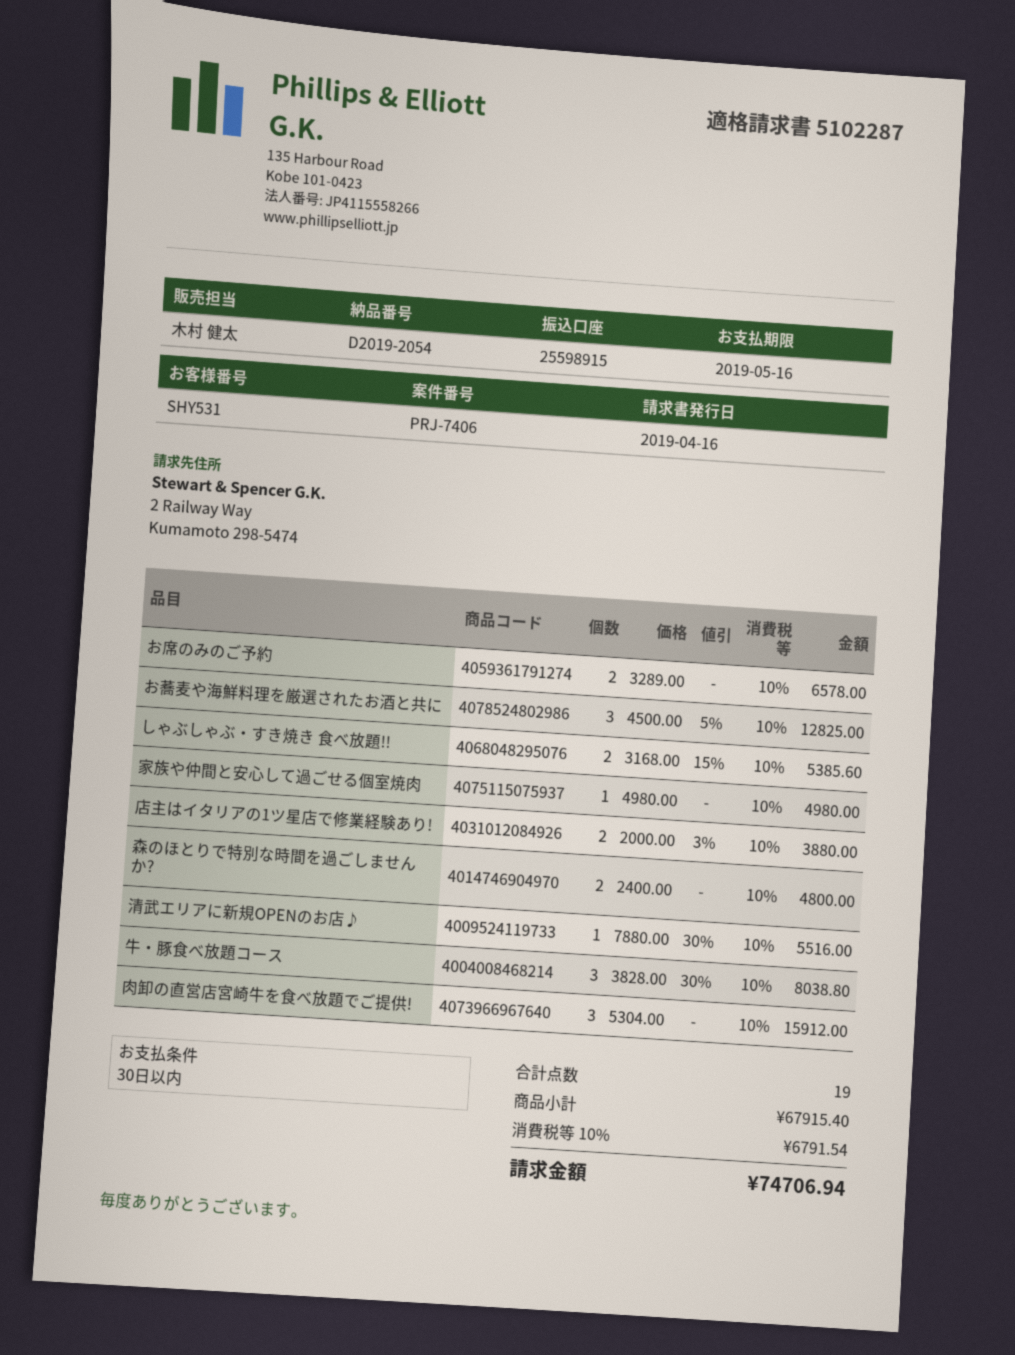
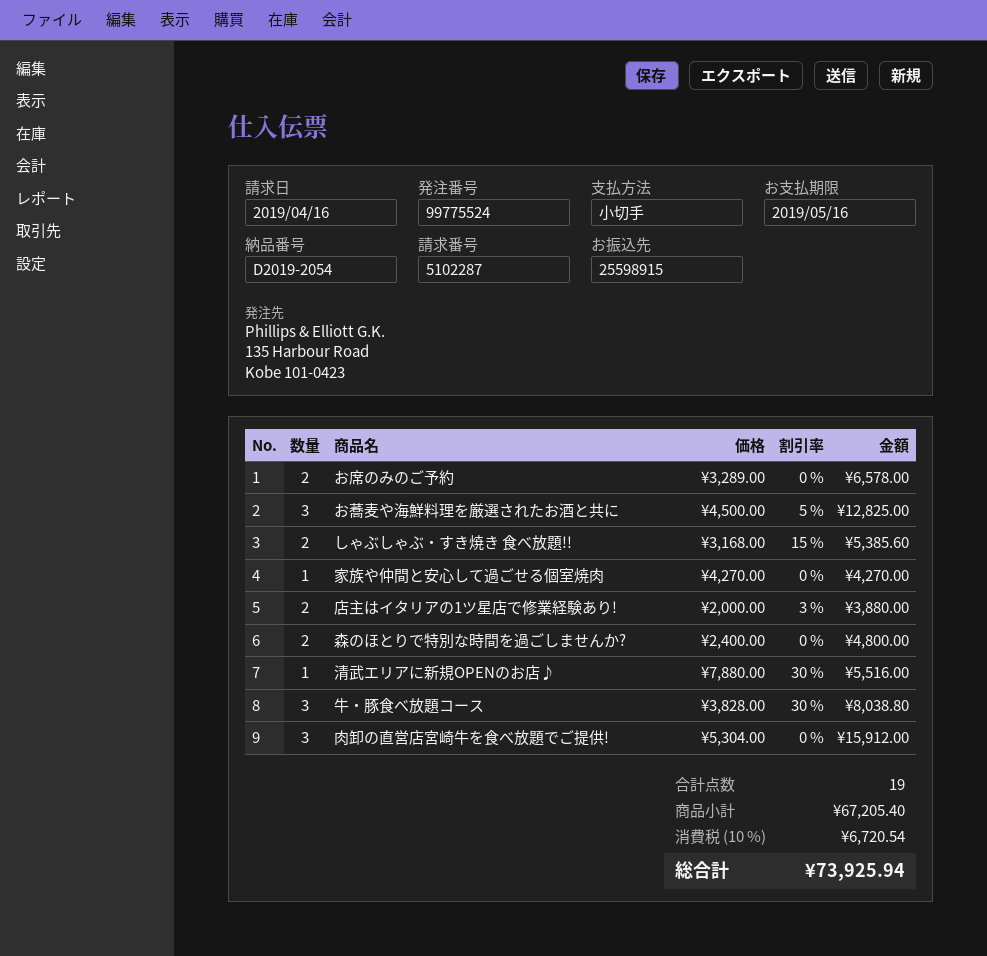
家族や仲間と安心して過ごせる個室焼肉: 1 x 4980.00 = 4980.00 -> 1 x 4270.00 = 4270.00
subtotal: 67915.40 -> 67205.40
tax: 10% = 6791.54 -> 10% = 6720.54
total: 74706.94 -> 73925.94

